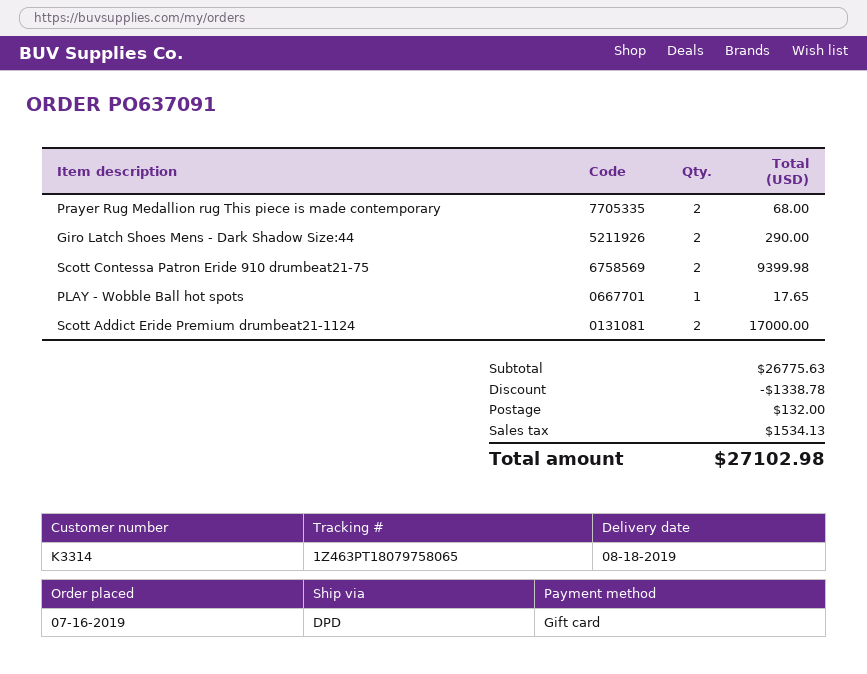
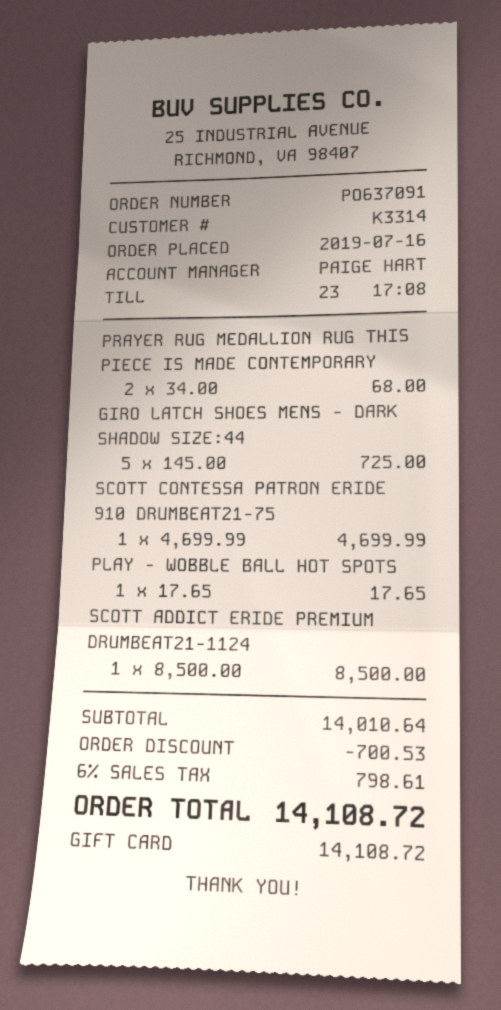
Giro Latch Shoes Mens - Dark Shadow Size:44: 2 for 290.00 -> 5 for 725.00
Scott Contessa Patron Eride 910 drumbeat21-75: 2 for 9399.98 -> 1 for 4699.99
Scott Addict Eride Premium drumbeat21-1124: 2 for 17000.00 -> 1 for 8500.00
subtotal: 26775.63 -> 14010.64
discount: 1338.78 -> 700.53
shipping: 132.00 -> none
tax: 1534.13 -> 798.61
total: 27102.98 -> 14108.72

